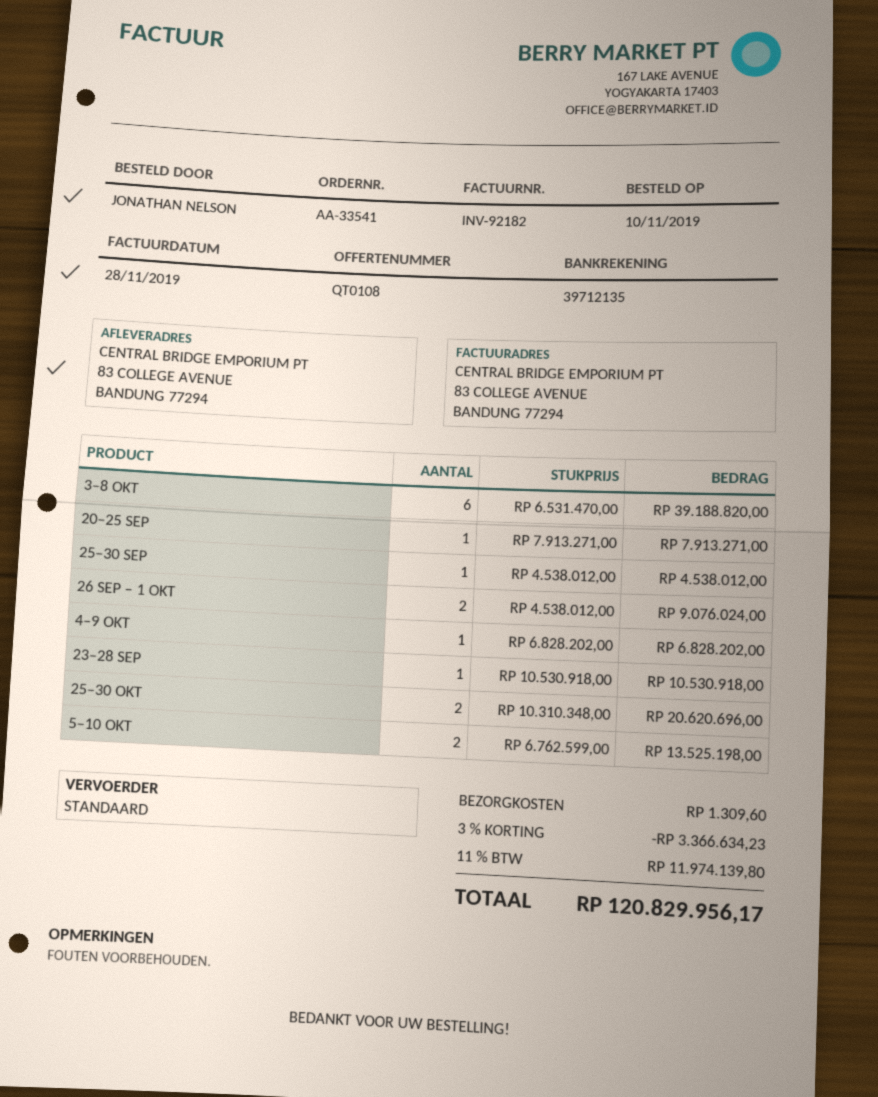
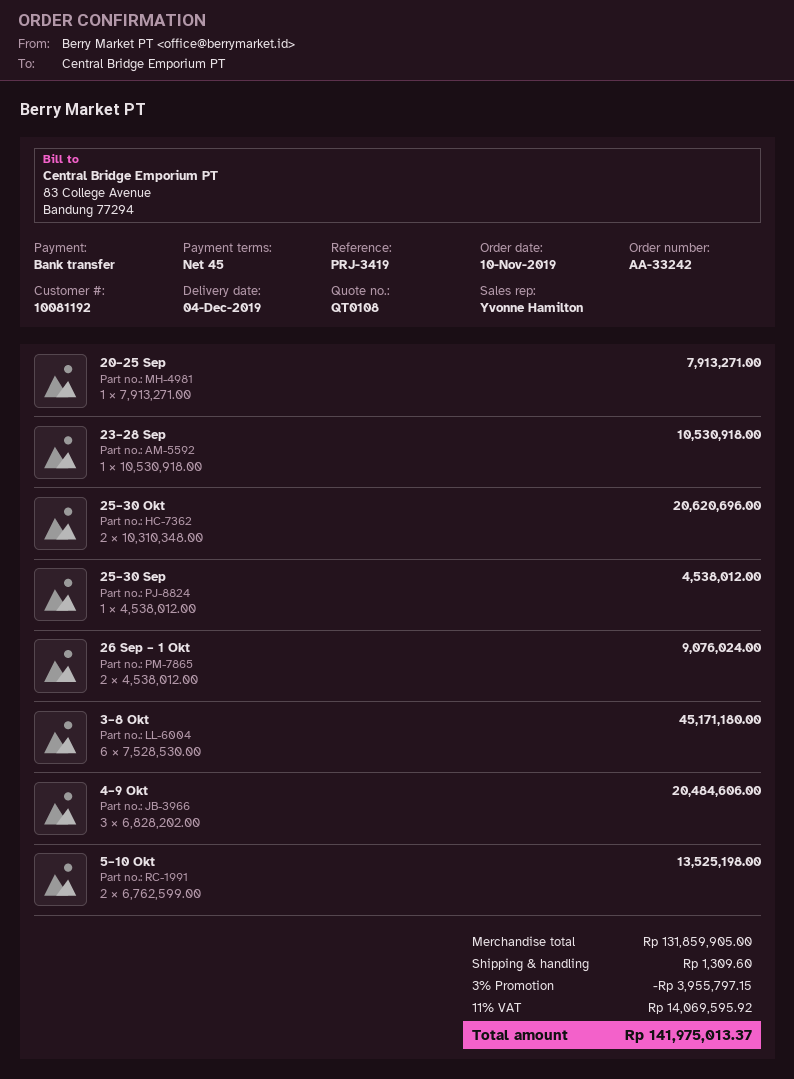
order number: AA-33541 -> AA-33242
3–8 OKT: 6 x 6531470.00 = 39188820.00 -> 6 x 7528530.00 = 45171180.00
4–9 OKT: 1 x 6828202.00 = 6828202.00 -> 3 x 6828202.00 = 20484606.00
discount: 3% = 3366634.23 -> 3% = 3955797.15
tax: 11% = 11974139.80 -> 11% = 14069595.92
total: 120829956.17 -> 141975013.37

